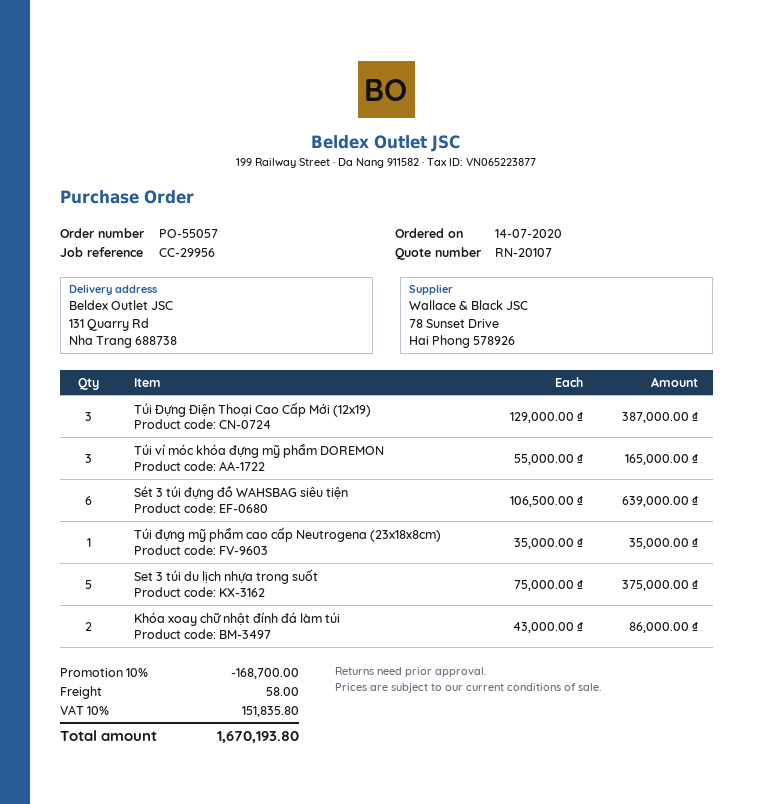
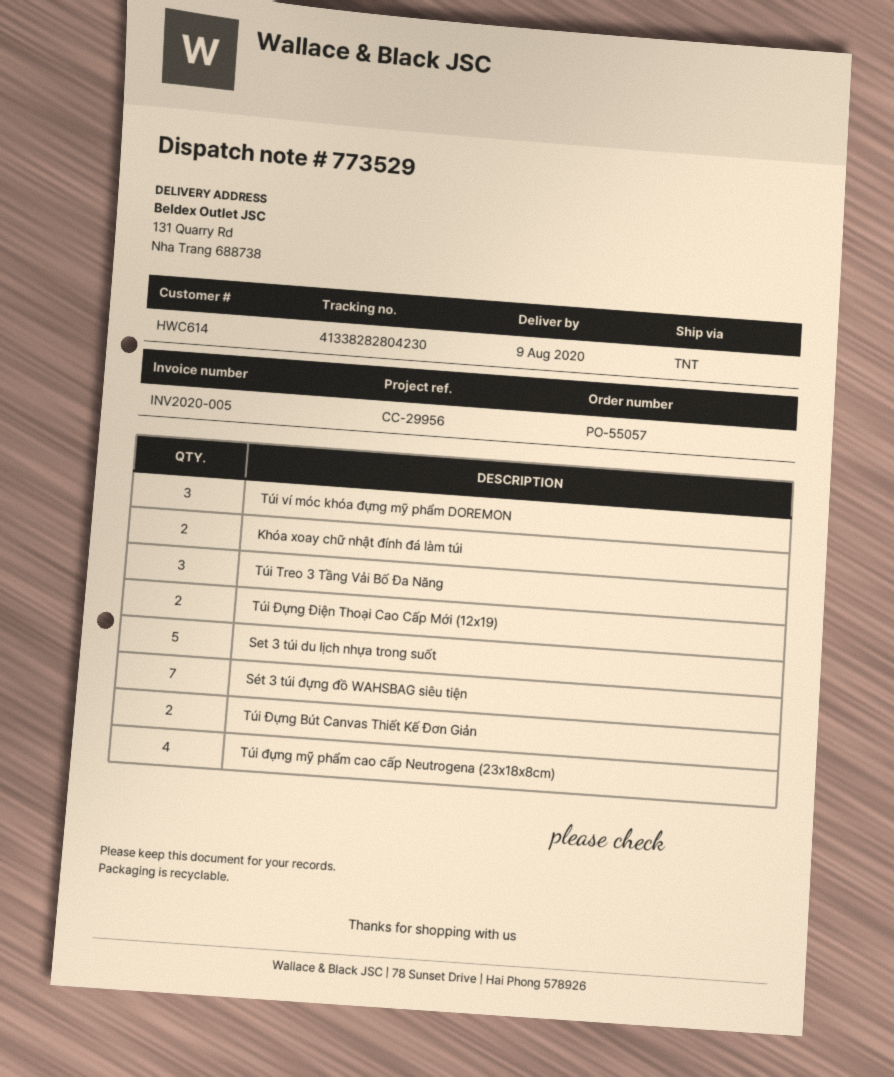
Túi Đựng Điện Thoại Cao Cấp Mới (12x19): 3 -> 2
Sét 3 túi đựng đồ WAHSBAG siêu tiện: 6 -> 7
Túi đựng mỹ phẩm cao cấp Neutrogena (23x18x8cm): 1 -> 4
Túi Treo 3 Tầng Vải Bố Đa Năng: none -> 3
Túi Đựng Bút Canvas Thiết Kế Đơn Giản: none -> 2

